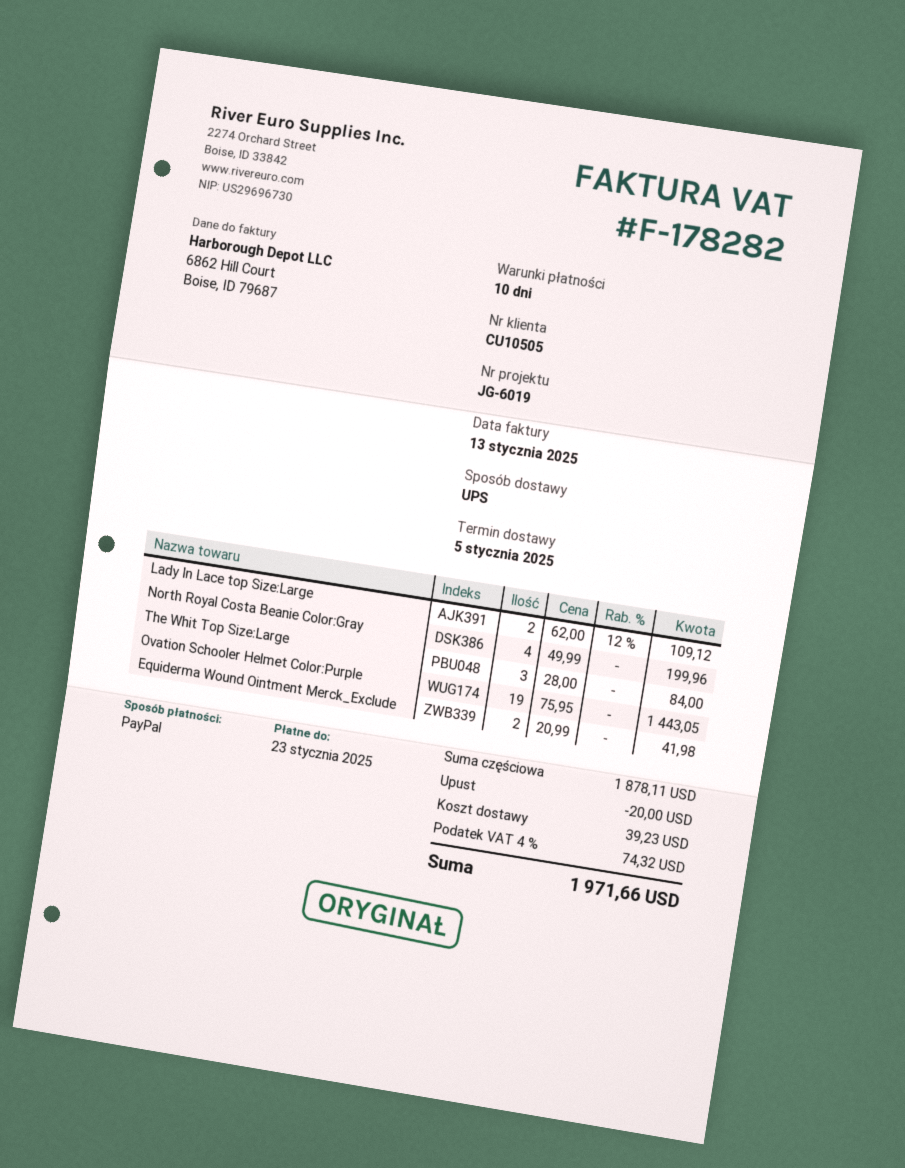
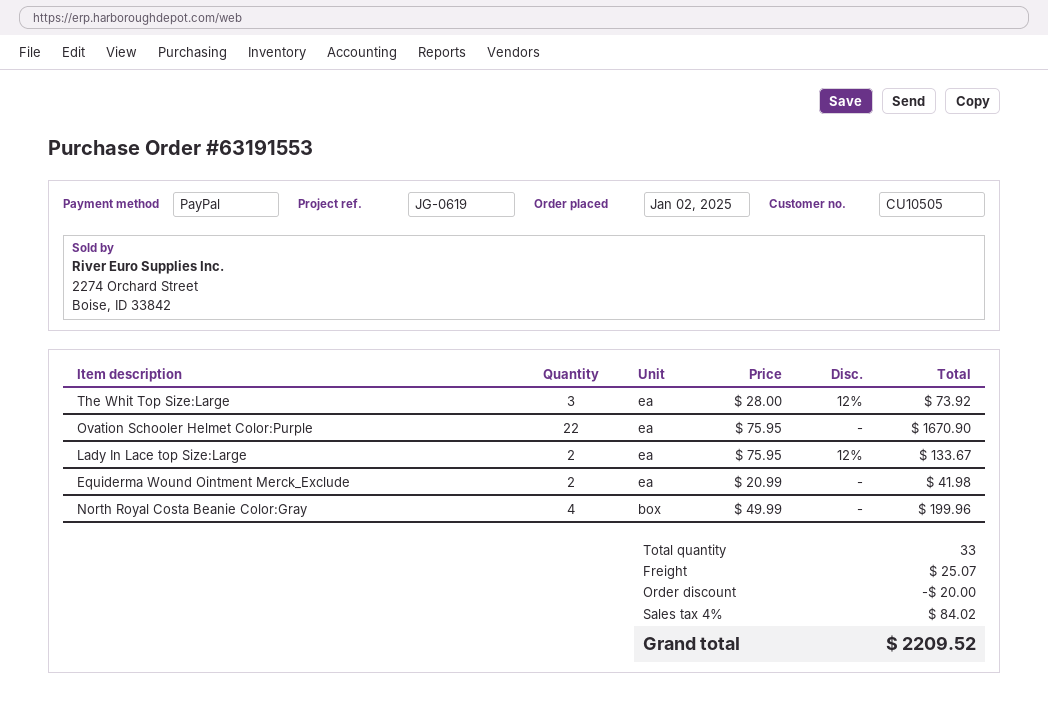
reference: JG-6019 -> JG-0619
Lady In Lace top Size:Large: 2 x 62.00 - 12% = 109.12 -> 2 x 75.95 - 12% = 133.67
The Whit Top Size:Large: 3 x 28.00 = 84.00 -> 3 x 28.00 - 12% = 73.92
Ovation Schooler Helmet Color:Purple: 19 x 75.95 = 1443.05 -> 22 x 75.95 = 1670.90
shipping: 39.23 -> 25.07
tax: 4% = 74.32 -> 4% = 84.02
total: 1971.66 -> 2209.52

